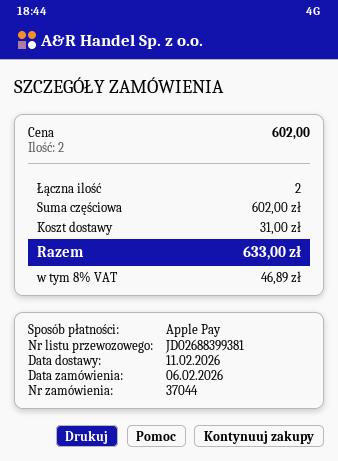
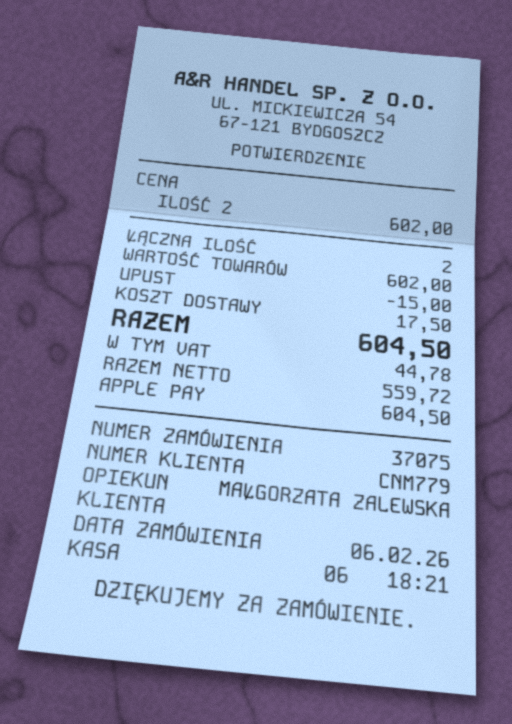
order number: 37044 -> 37075
discount: none -> 15.00
shipping: 31.00 -> 17.50
tax: 46.89 -> 44.78
total: 633.00 -> 604.50

